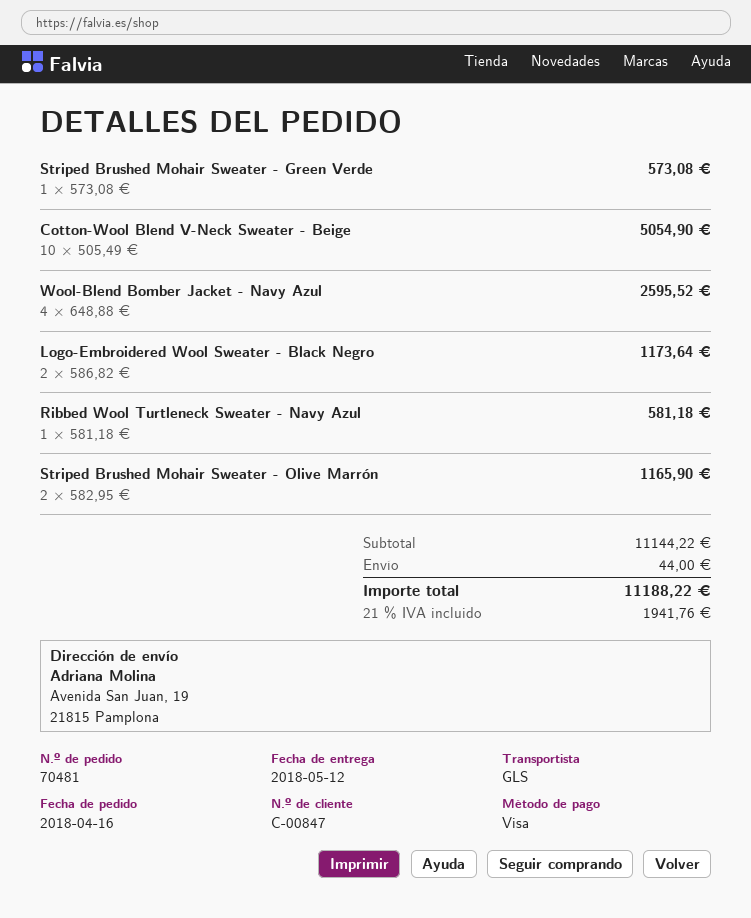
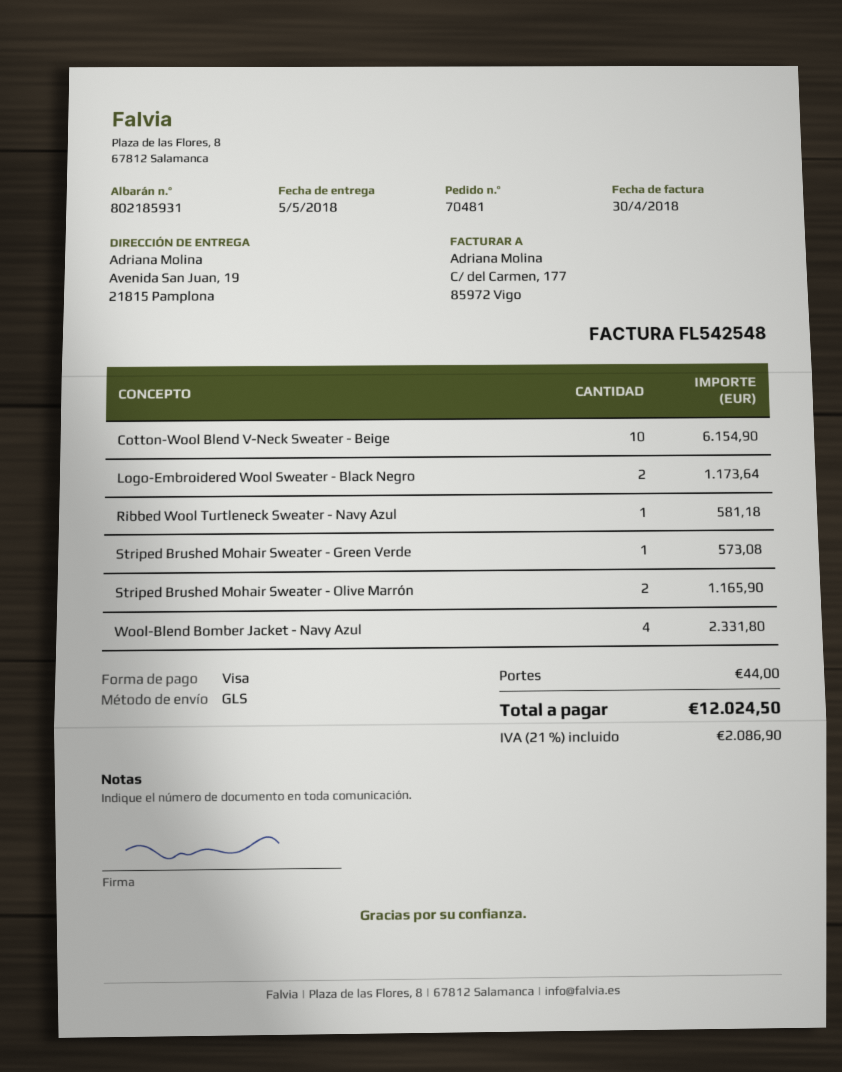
delivery date: 2018-05-12 -> 2018-05-05
Cotton-Wool Blend V-Neck Sweater - Beige: 10 for 5054.90 -> 10 for 6154.90
Wool-Blend Bomber Jacket - Navy Azul: 4 for 2595.52 -> 4 for 2331.80
tax: 21% = 1941.76 -> 21% = 2086.90
total: 11188.22 -> 12024.50

